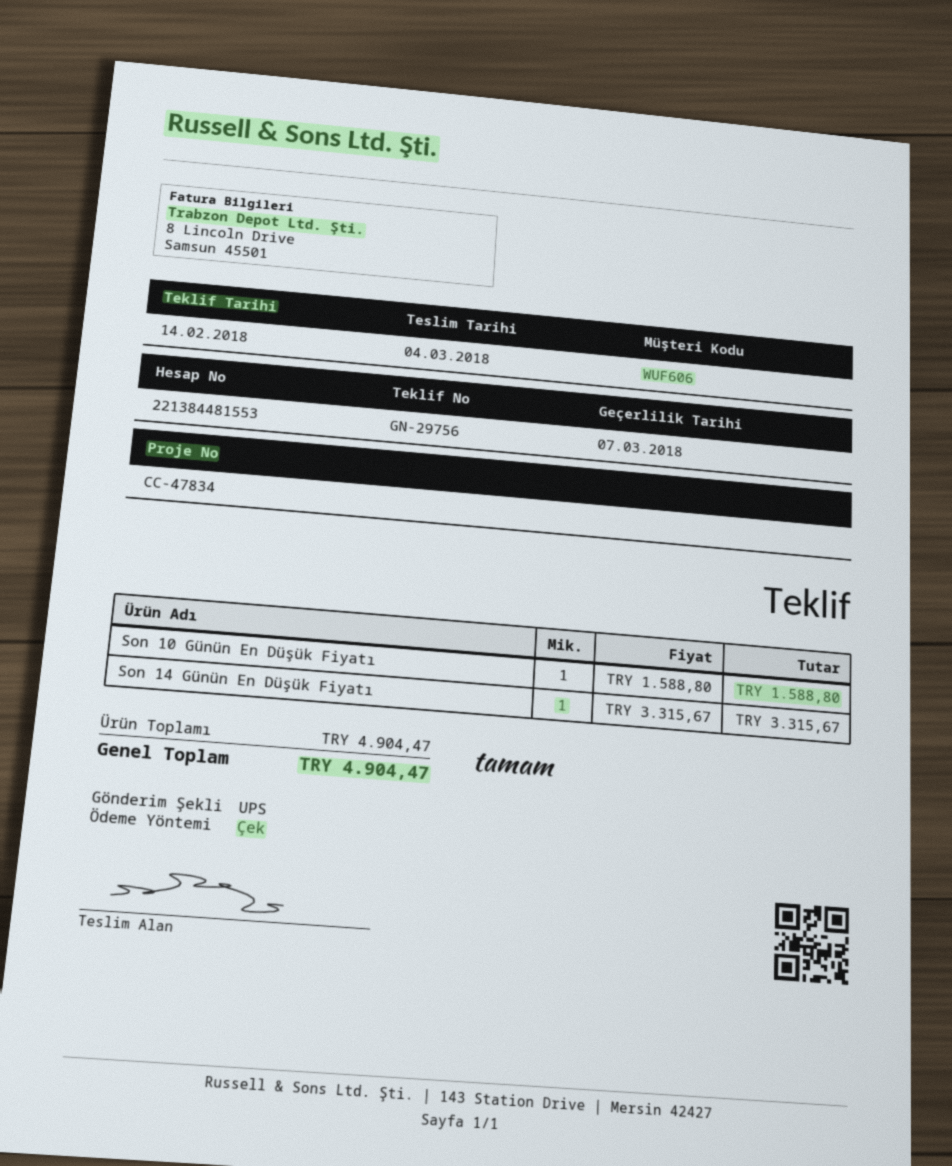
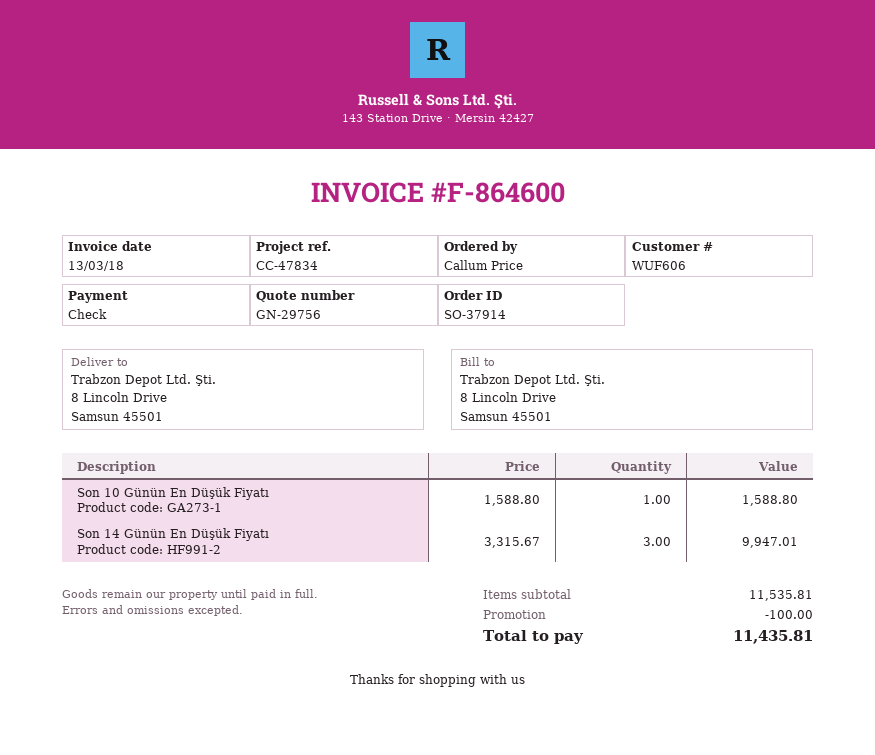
Son 14 Günün En Düşük Fiyatı: 1 x 3315.67 = 3315.67 -> 3 x 3315.67 = 9947.01
subtotal: 4904.47 -> 11535.81
discount: none -> 100.00
total: 4904.47 -> 11435.81

